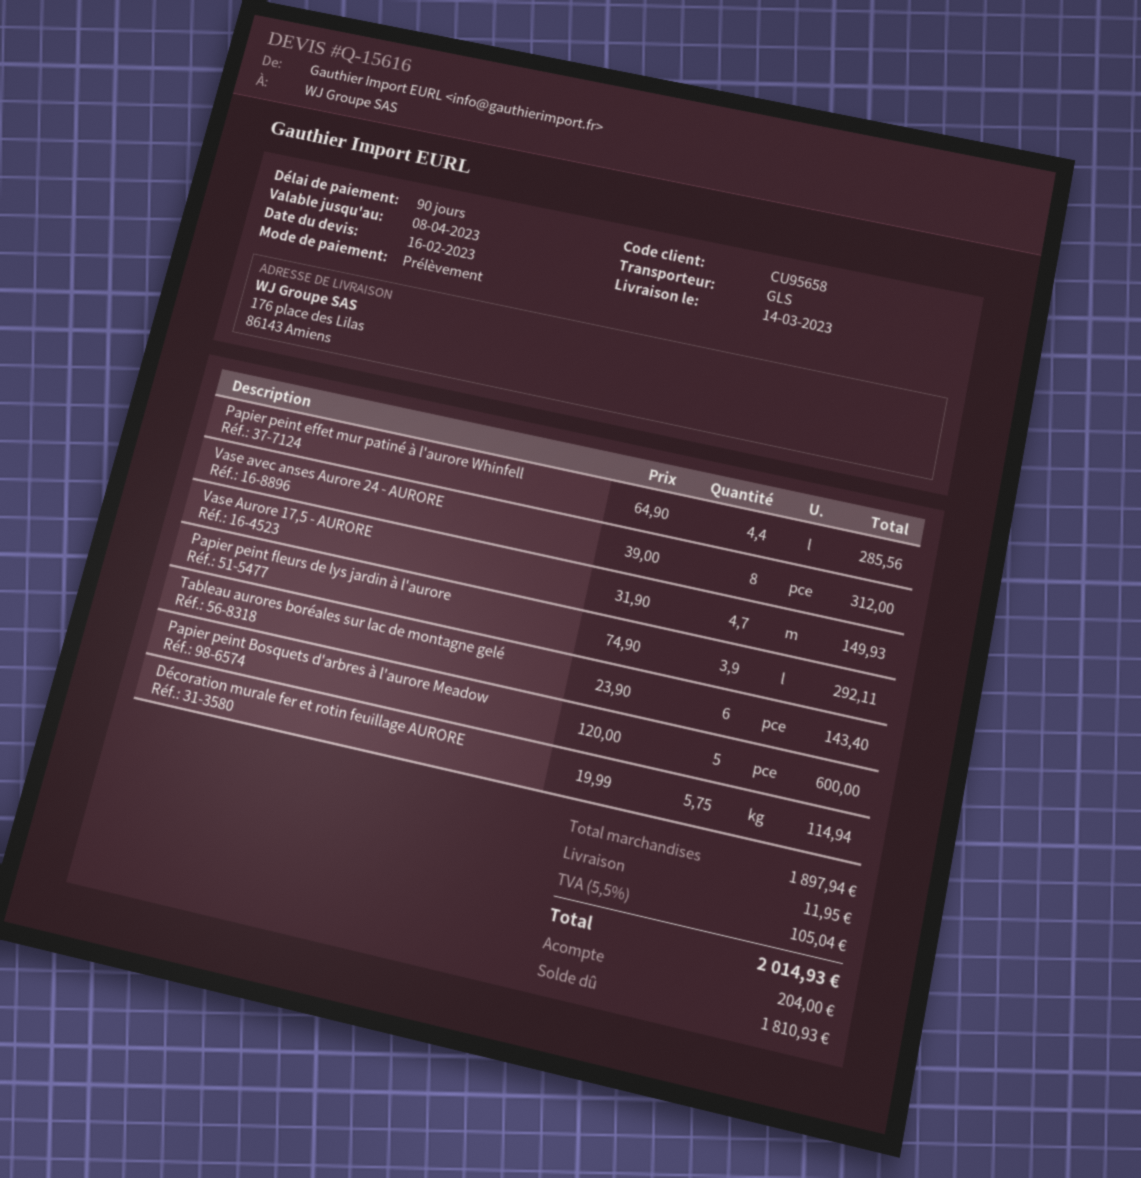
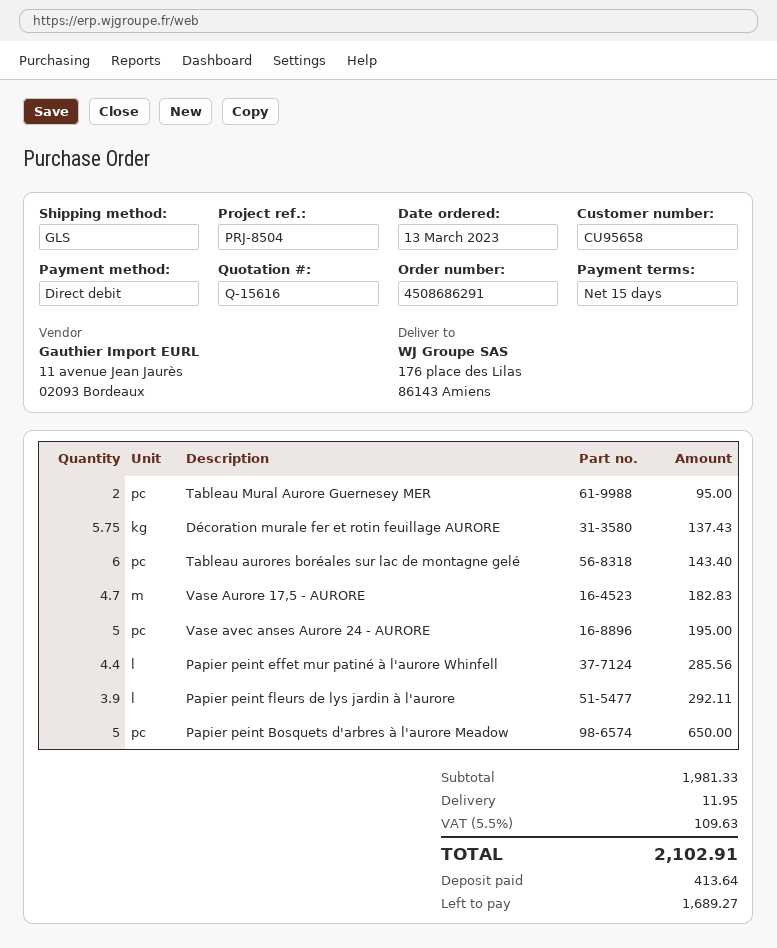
payment terms: 90 days -> 15 days
Vase avec anses Aurore 24 - AURORE: 8 for 312.00 -> 5 for 195.00
Vase Aurore 17,5 - AURORE: 4.7 for 149.93 -> 4.7 for 182.83
Papier peint Bosquets d'arbres à l'aurore Meadow: 5 for 600.00 -> 5 for 650.00
Décoration murale fer et rotin feuillage AURORE: 5.75 for 114.94 -> 5.75 for 137.43
Tableau Mural Aurore Guernesey MER: none -> 2 for 95.00
subtotal: 1897.94 -> 1981.33
tax: 5.5% = 105.04 -> 5.5% = 109.63
total: 2014.93 -> 2102.91
deposit: 204.00 -> 413.64
balance: 1810.93 -> 1689.27

